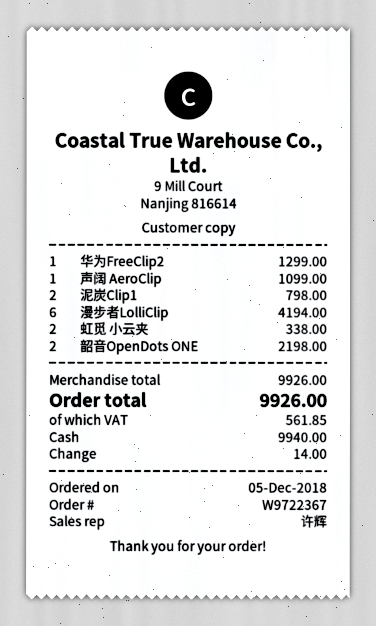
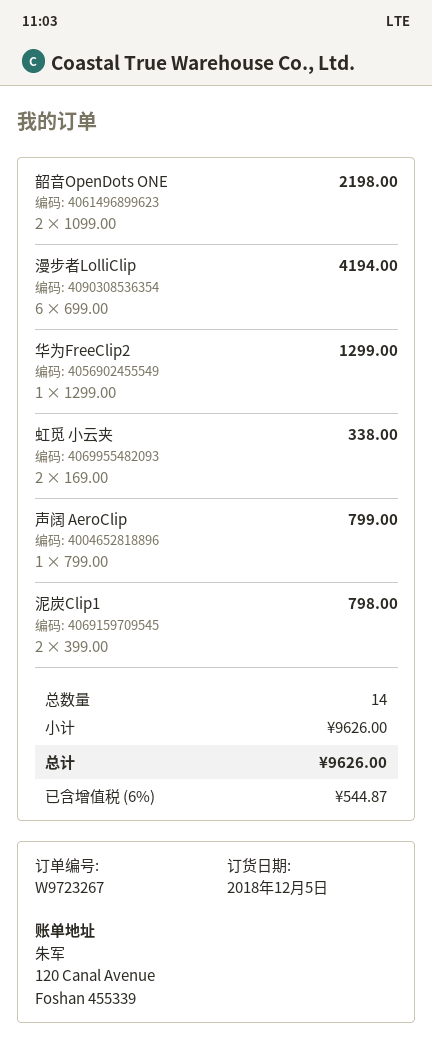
order number: W9722367 -> W9723267
声阔 AeroClip: 1 for 1099.00 -> 1 for 799.00
subtotal: 9926.00 -> 9626.00
tax: 561.85 -> 544.87
total: 9926.00 -> 9626.00

